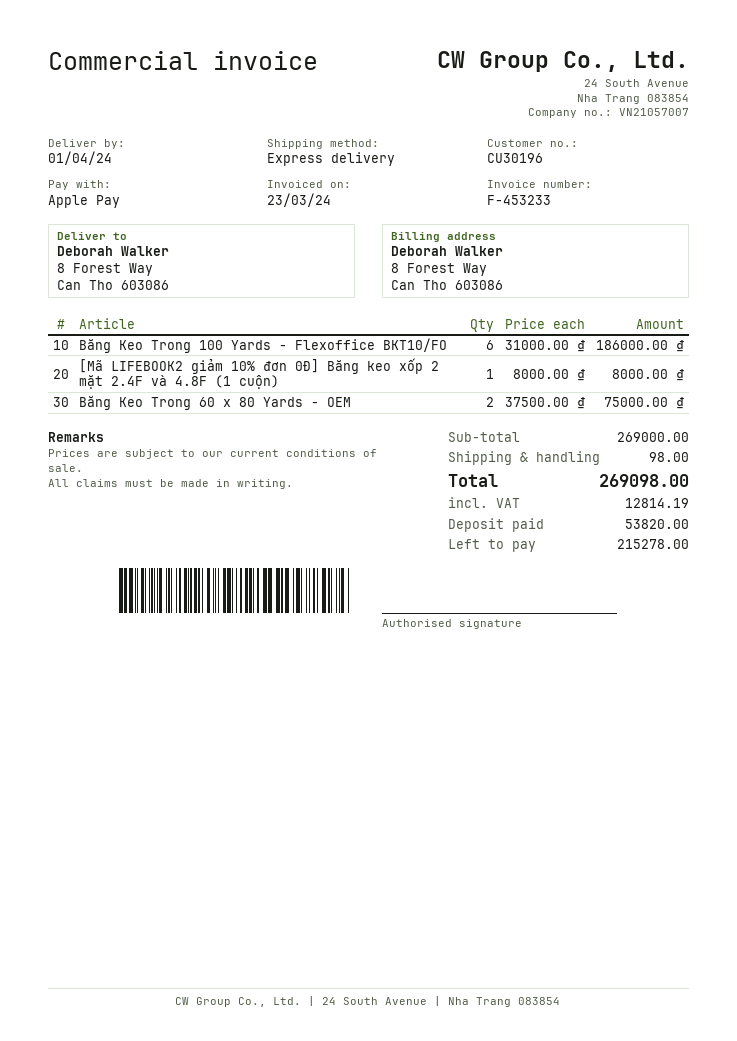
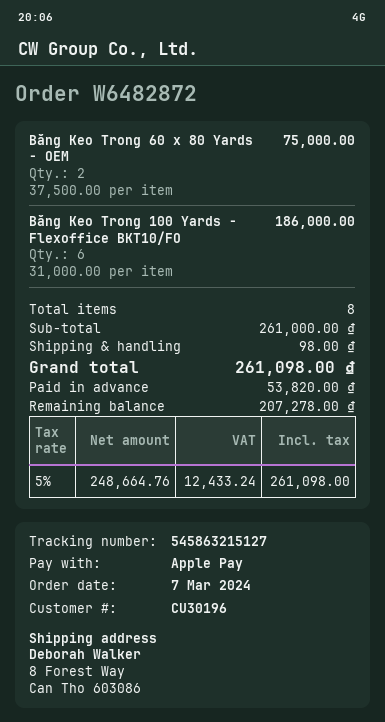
[Mã LIFEBOOK2 giảm 10% đơn 0Đ] Băng keo xốp 2 mặt 2.4F và 4.8F (1 cuộn): 1 x 8000.00 = 8000.00 -> none
subtotal: 269000.00 -> 261000.00
tax: 12814.19 -> 12433.24
total: 269098.00 -> 261098.00
balance: 215278.00 -> 207278.00

